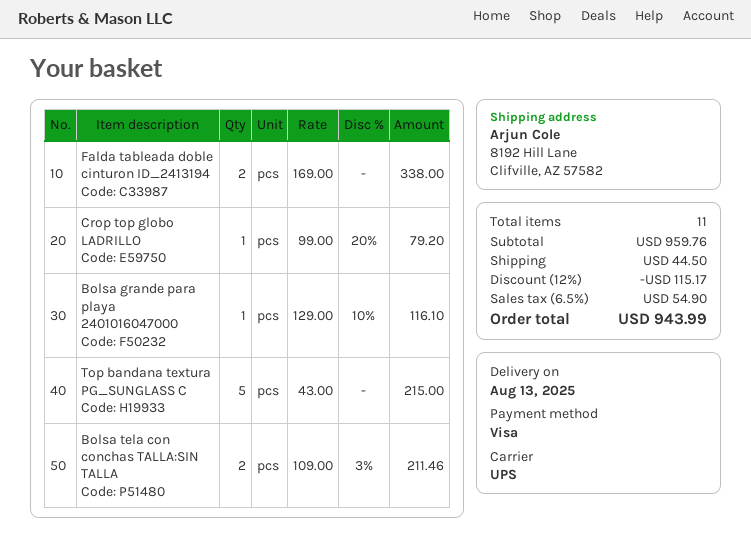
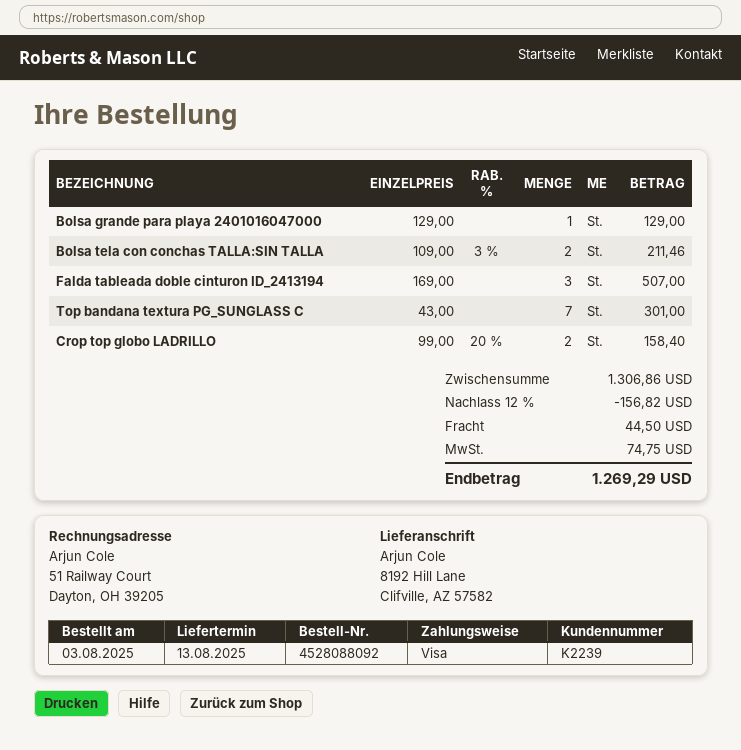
Falda tableada doble cinturon ID_2413194: 2 x 169.00 = 338.00 -> 3 x 169.00 = 507.00
Crop top globo LADRILLO: 1 x 99.00 - 20% = 79.20 -> 2 x 99.00 - 20% = 158.40
Bolsa grande para playa 2401016047000: 1 x 129.00 - 10% = 116.10 -> 1 x 129.00 = 129.00
Top bandana textura PG_SUNGLASS C: 5 x 43.00 = 215.00 -> 7 x 43.00 = 301.00
subtotal: 959.76 -> 1306.86
discount: 12% = 115.17 -> 12% = 156.82
tax: 54.90 -> 74.75
total: 943.99 -> 1269.29

